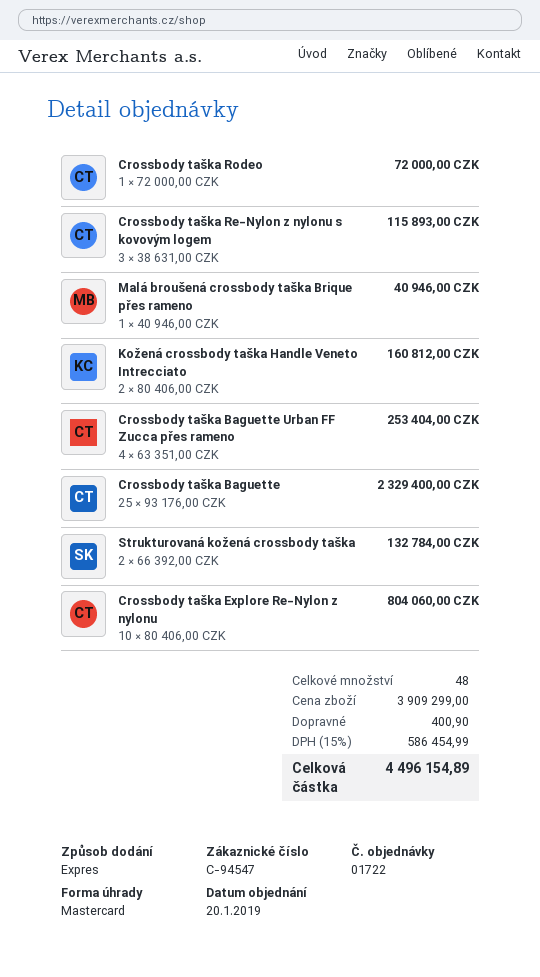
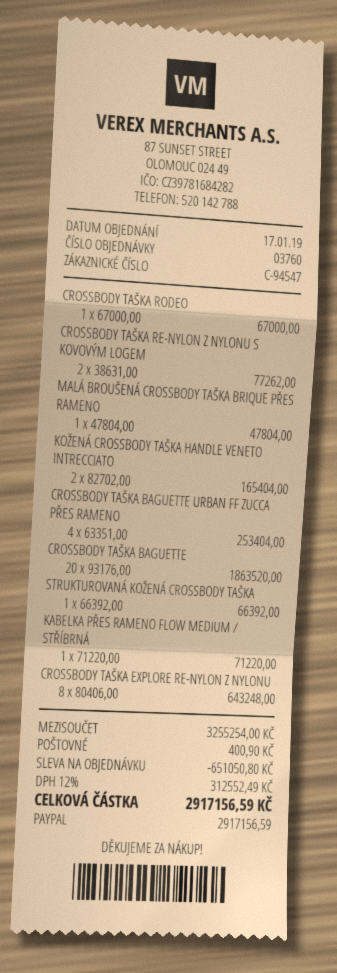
order number: 01722 -> 03760
order date: 2019-01-20 -> 2019-01-17
payment method: Mastercard -> PayPal
Crossbody taška Rodeo: 1 x 72000.00 = 72000.00 -> 1 x 67000.00 = 67000.00
Crossbody taška Re-Nylon z nylonu s kovovým logem: 3 x 38631.00 = 115893.00 -> 2 x 38631.00 = 77262.00
Malá broušená crossbody taška Brique přes rameno: 1 x 40946.00 = 40946.00 -> 1 x 47804.00 = 47804.00
Kožená crossbody taška Handle Veneto Intrecciato: 2 x 80406.00 = 160812.00 -> 2 x 82702.00 = 165404.00
Crossbody taška Baguette: 25 x 93176.00 = 2329400.00 -> 20 x 93176.00 = 1863520.00
Strukturovaná kožená crossbody taška: 2 x 66392.00 = 132784.00 -> 1 x 66392.00 = 66392.00
Crossbody taška Explore Re-Nylon z nylonu: 10 x 80406.00 = 804060.00 -> 8 x 80406.00 = 643248.00
KABELKA PŘES RAMENO FLOW MEDIUM / STŘÍBRNÁ: none -> 1 x 71220.00 = 71220.00
subtotal: 3909299.00 -> 3255254.00
discount: none -> 651050.80
tax: 15% = 586454.99 -> 12% = 312552.49
total: 4496154.89 -> 2917156.59

